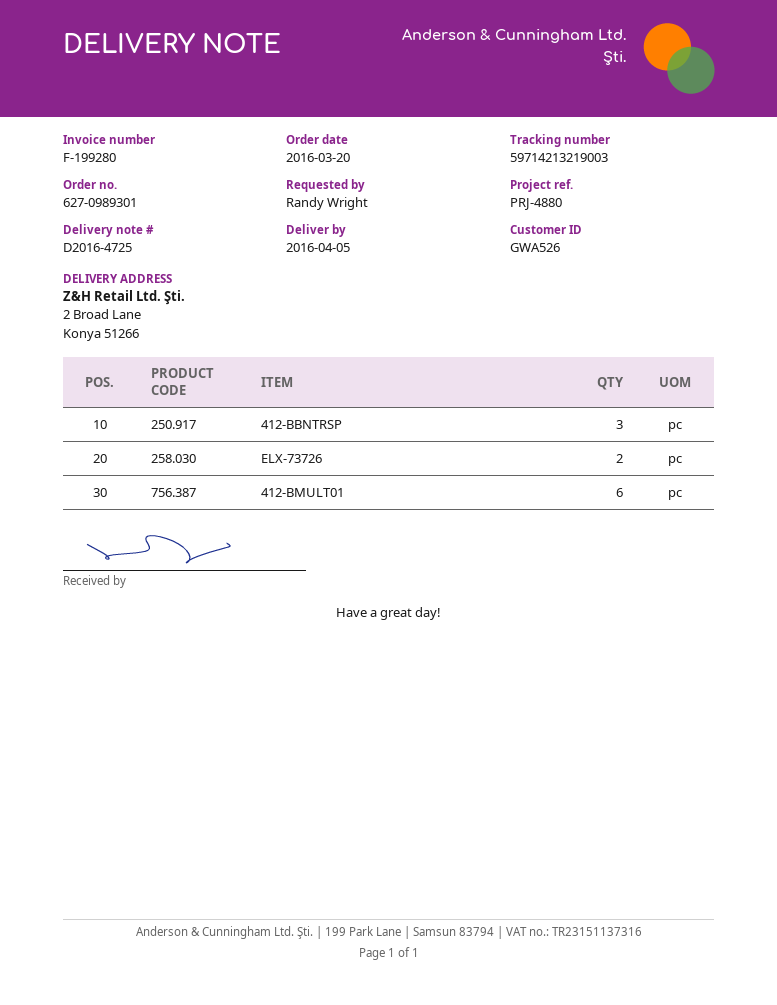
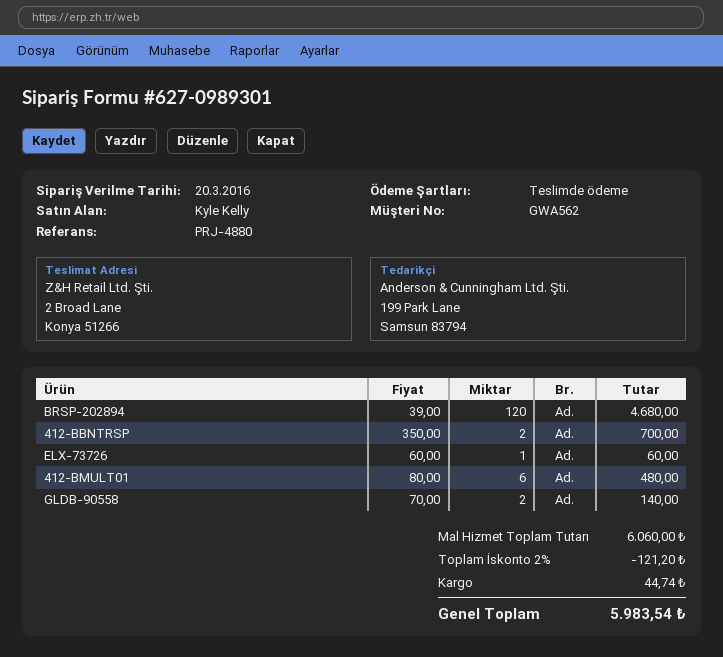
customer number: GWA526 -> GWA562
ordered by: Randy Wright -> Kyle Kelly
412-BBNTRSP: 3 -> 2
ELX-73726: 2 -> 1
BRSP-202894: none -> 120
GLDB-90558: none -> 2

